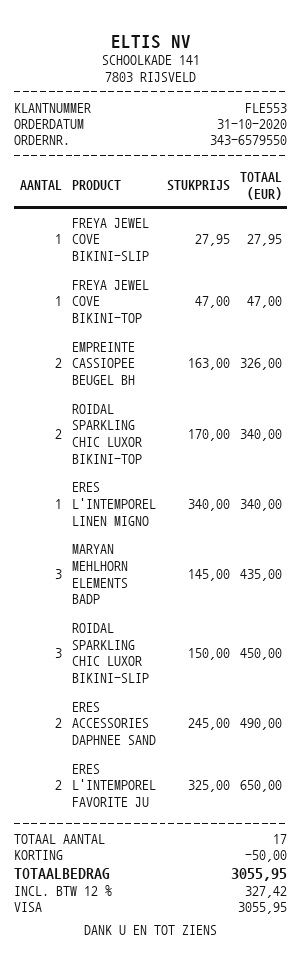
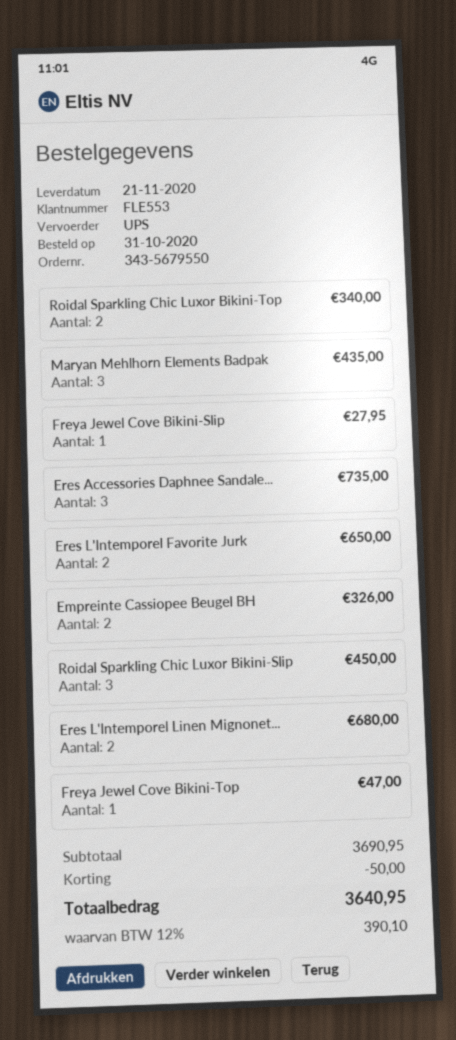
order number: 343-6579550 -> 343-5679550
ERES L'INTEMPOREL LINEN MIGNO: 1 for 340.00 -> 2 for 680.00
ERES ACCESSORIES DAPHNEE SAND: 2 for 490.00 -> 3 for 735.00
tax: 12% = 327.42 -> 12% = 390.10
total: 3055.95 -> 3640.95

